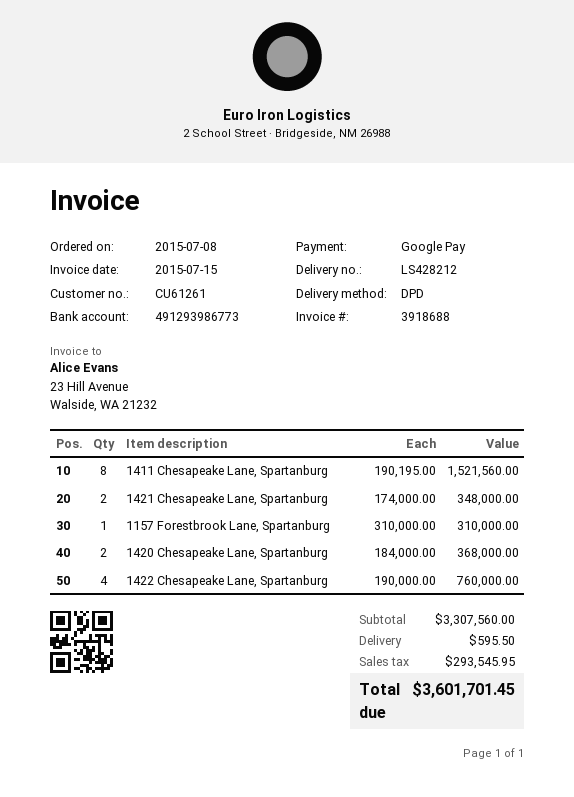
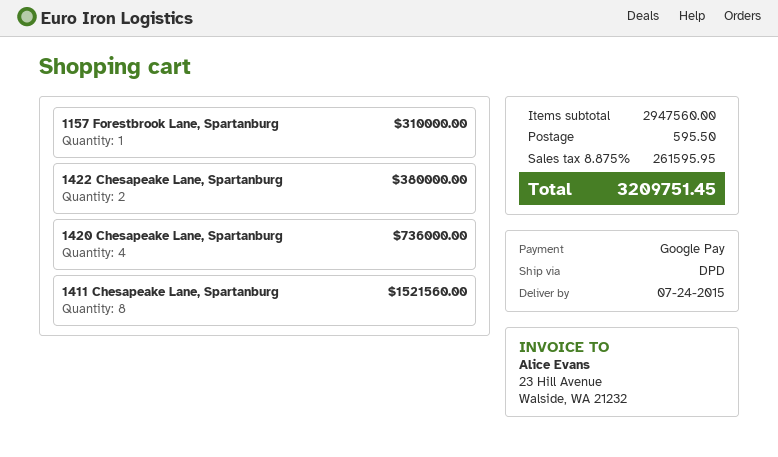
1421 Chesapeake Lane, Spartanburg: 2 for 348000.00 -> none
1420 Chesapeake Lane, Spartanburg: 2 for 368000.00 -> 4 for 736000.00
1422 Chesapeake Lane, Spartanburg: 4 for 760000.00 -> 2 for 380000.00
subtotal: 3307560.00 -> 2947560.00
tax: 293545.95 -> 261595.95
total: 3601701.45 -> 3209751.45

